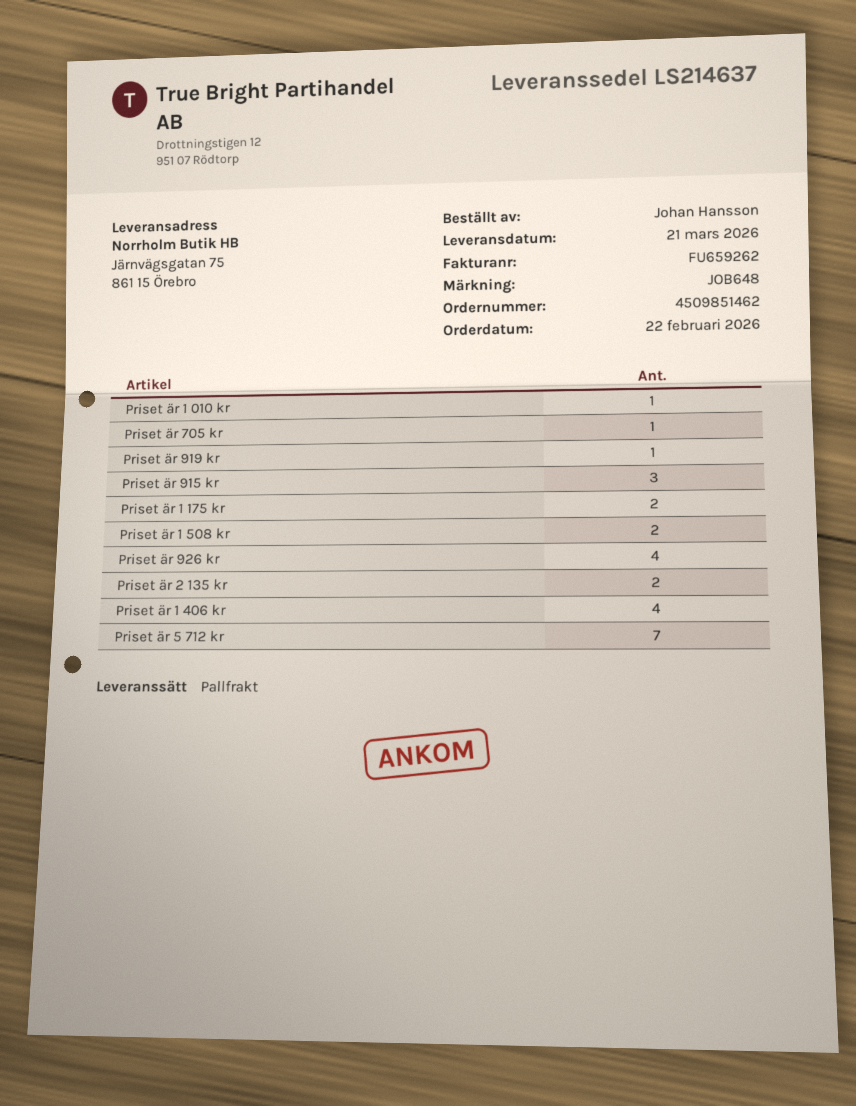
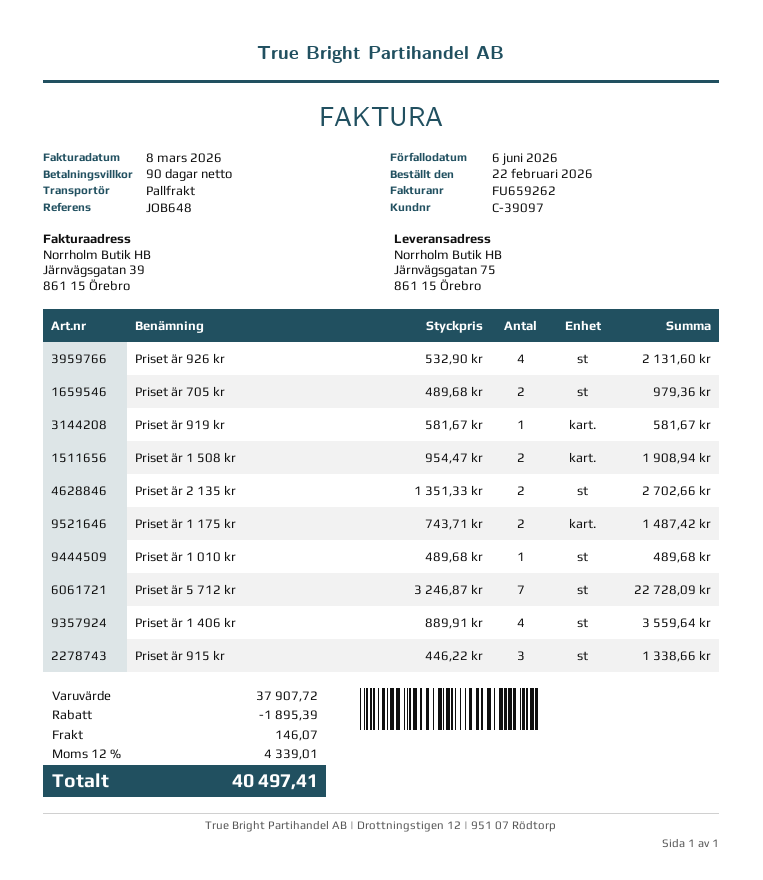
Priset är 705 kr: 1 -> 2

